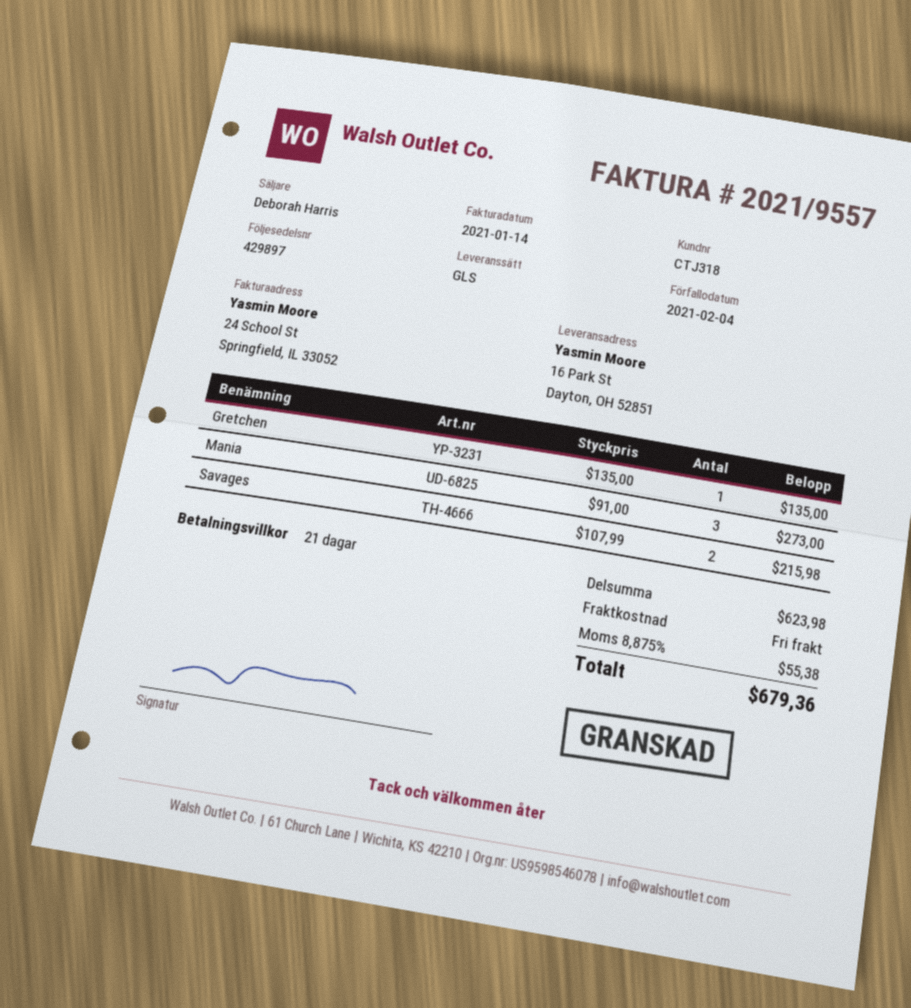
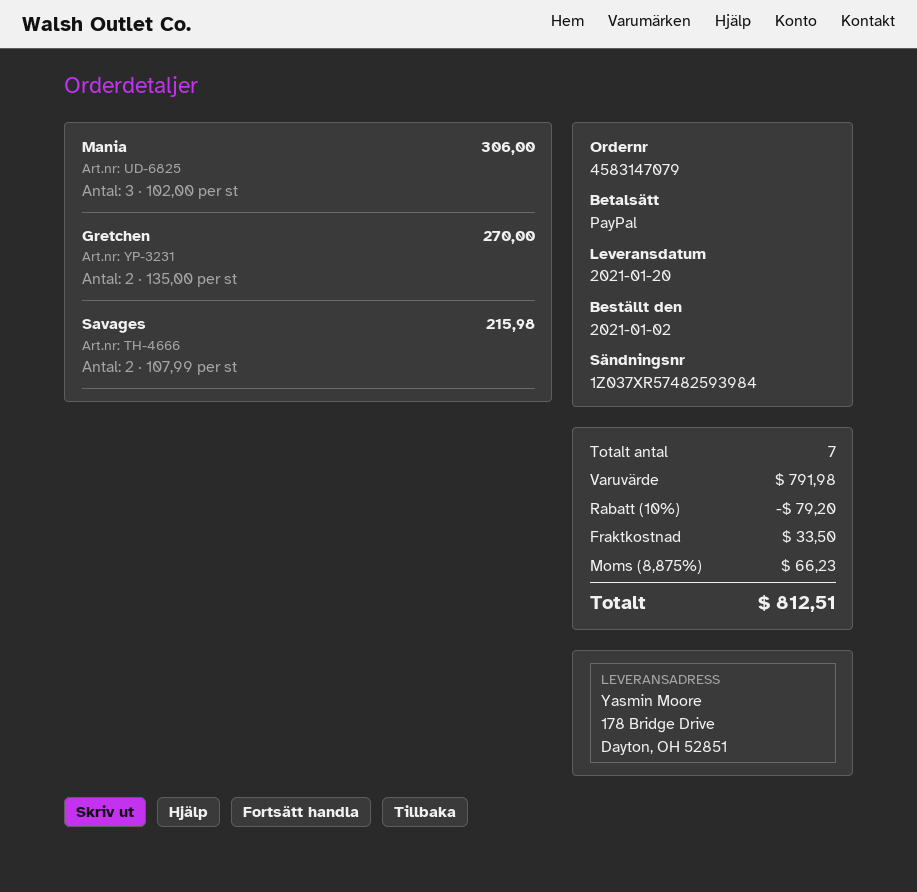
ship to: 16 Park St, Dayton, OH 52851 -> 178 Bridge Drive, Dayton, OH 52851
Gretchen: 1 x 135.00 = 135.00 -> 2 x 135.00 = 270.00
Mania: 3 x 91.00 = 273.00 -> 3 x 102.00 = 306.00
subtotal: 623.98 -> 791.98
discount: none -> 10% = 79.20
shipping: 0.00 -> 33.50
tax: 8.875% = 55.38 -> 8.875% = 66.23
total: 679.36 -> 812.51

